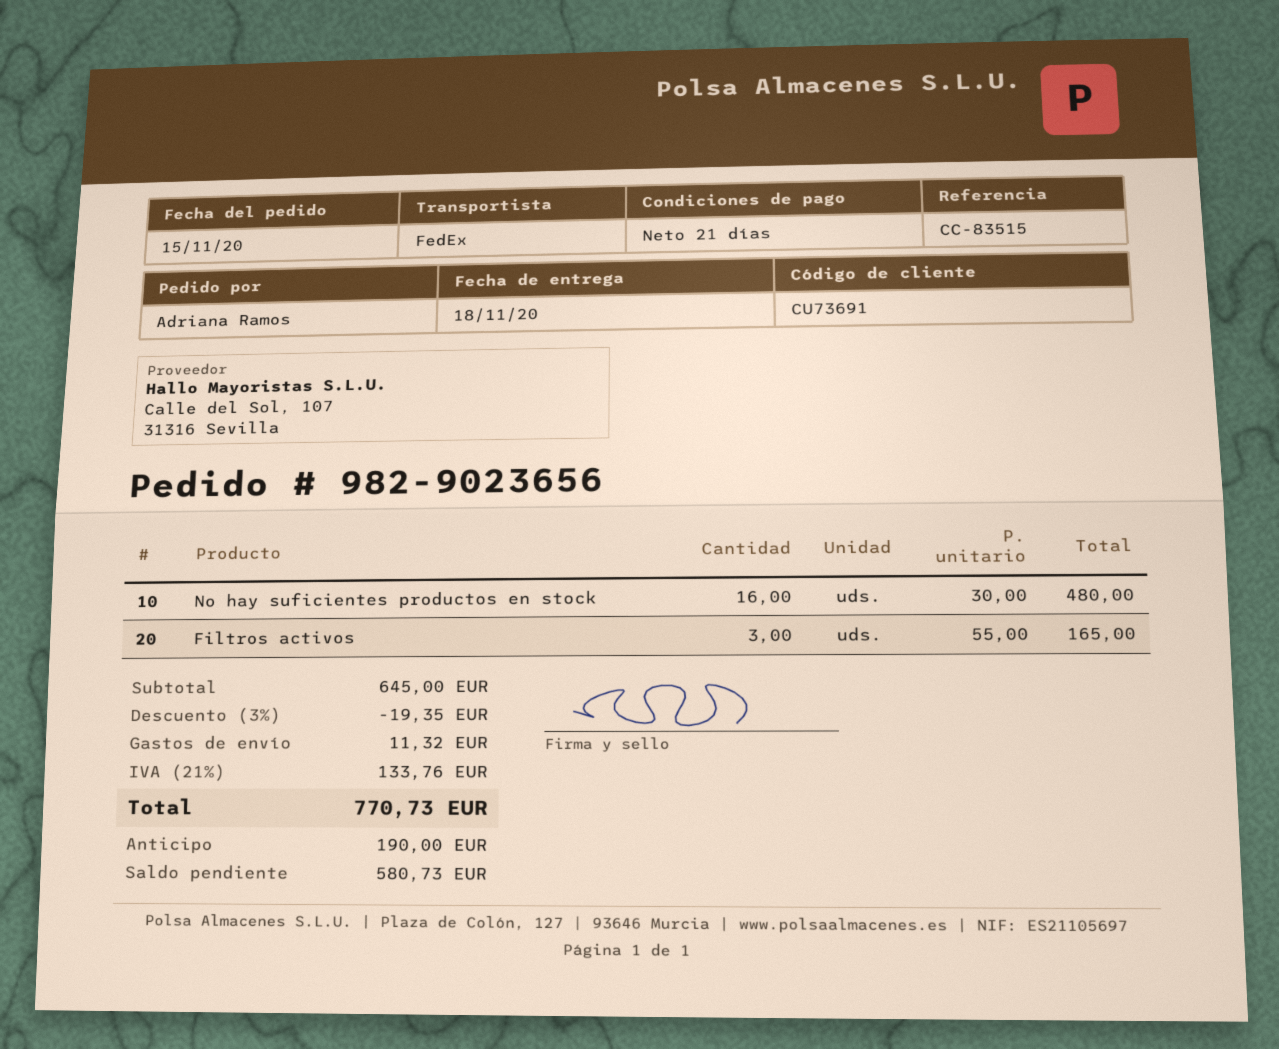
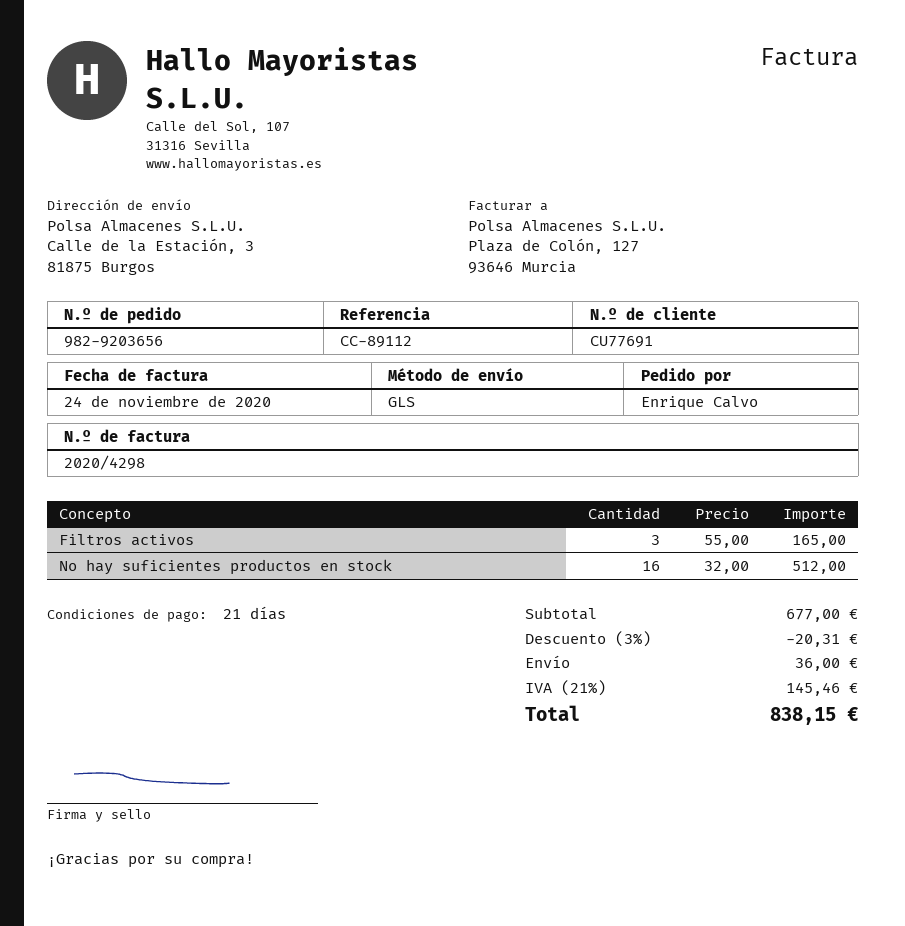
order number: 982-9023656 -> 982-9203656
customer number: CU73691 -> CU77691
reference: CC-83515 -> CC-89112
ordered by: Adriana Ramos -> Enrique Calvo
shipping method: FedEx -> GLS
No hay suficientes productos en stock: 16 x 30.00 = 480.00 -> 16 x 32.00 = 512.00
subtotal: 645.00 -> 677.00
discount: 3% = 19.35 -> 3% = 20.31
shipping: 11.32 -> 36.00
tax: 21% = 133.76 -> 21% = 145.46
total: 770.73 -> 838.15

